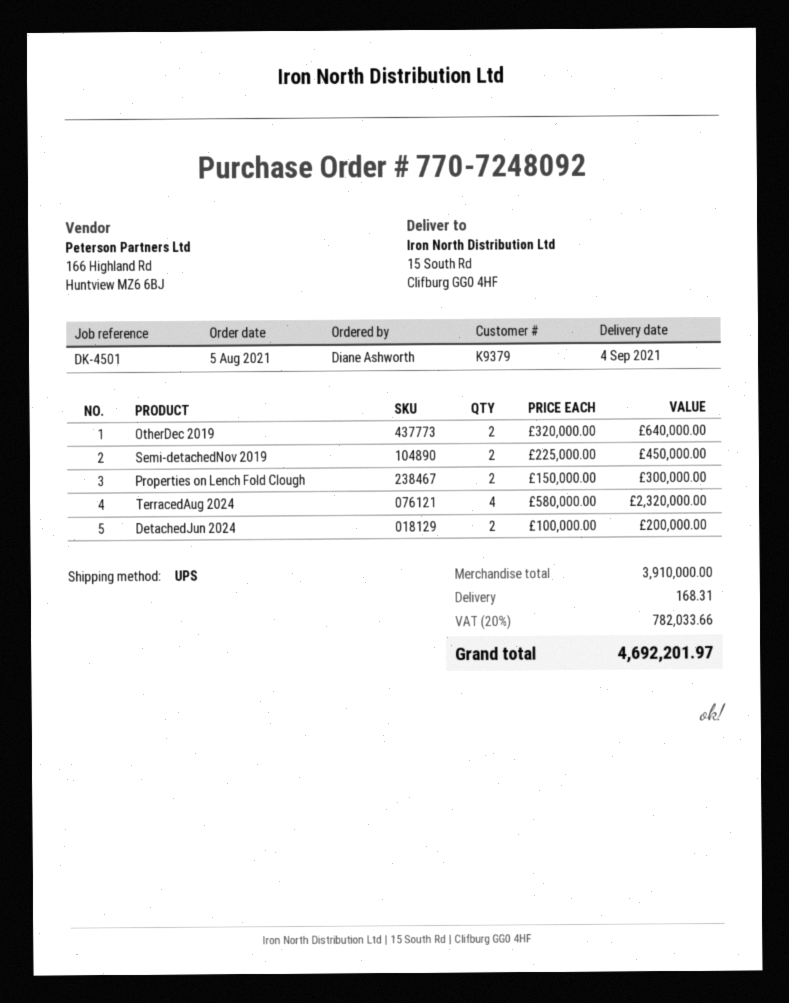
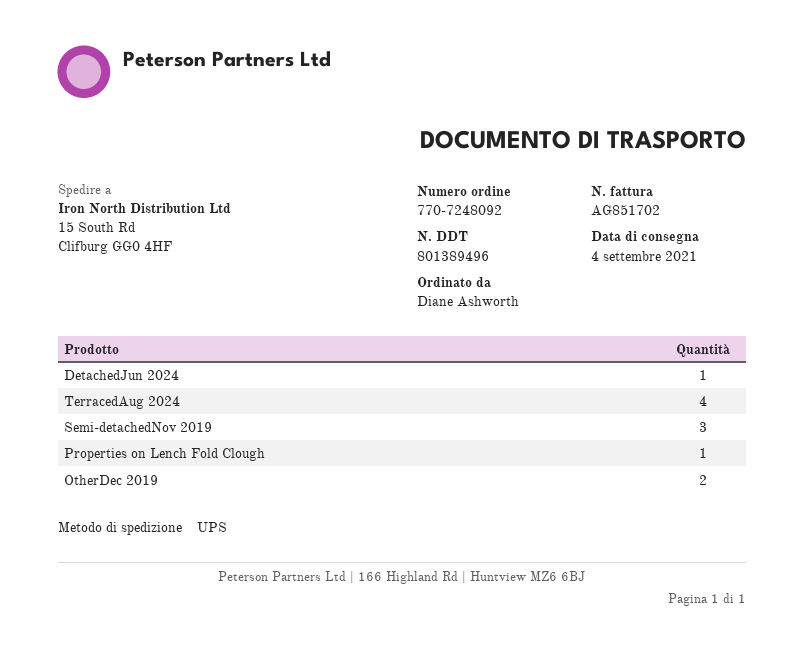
Semi-detachedNov 2019: 2 -> 3
Properties on Lench Fold Clough: 2 -> 1
DetachedJun 2024: 2 -> 1

